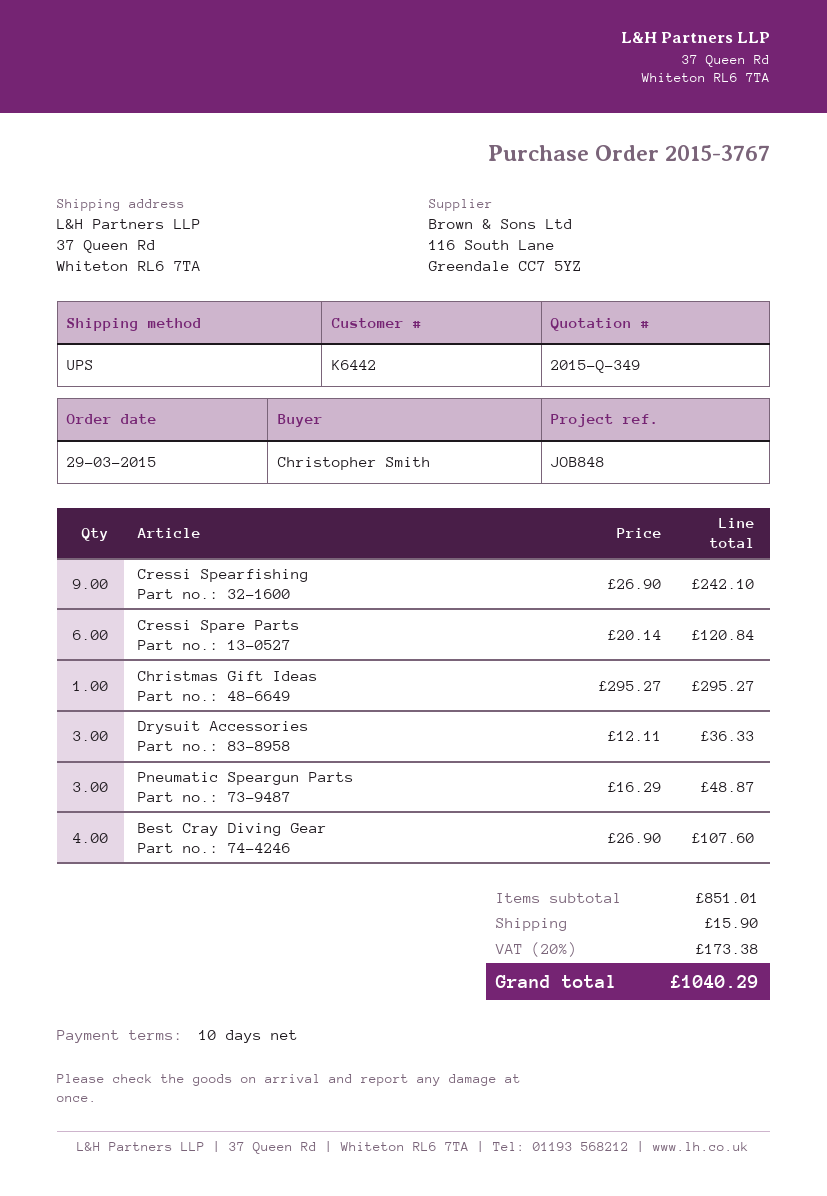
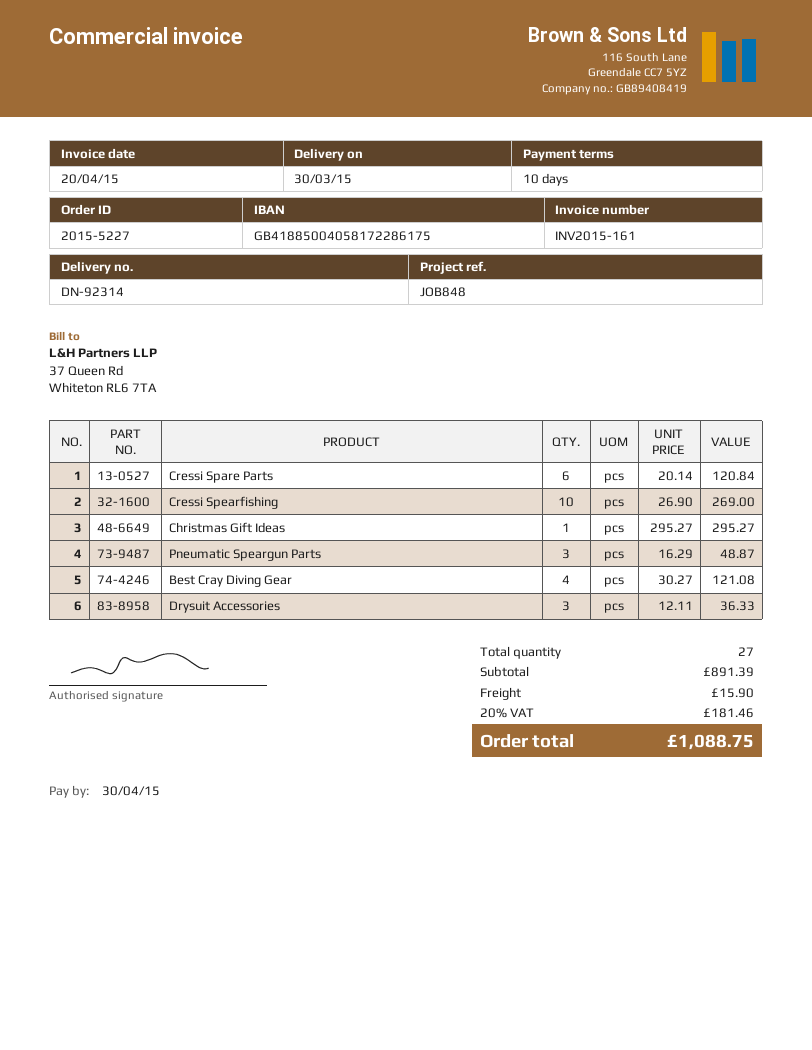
order number: 2015-3767 -> 2015-5227
Cressi Spearfishing: 9 x 26.90 = 242.10 -> 10 x 26.90 = 269.00
Best Cray Diving Gear: 4 x 26.90 = 107.60 -> 4 x 30.27 = 121.08
subtotal: 851.01 -> 891.39
tax: 20% = 173.38 -> 20% = 181.46
total: 1040.29 -> 1088.75

